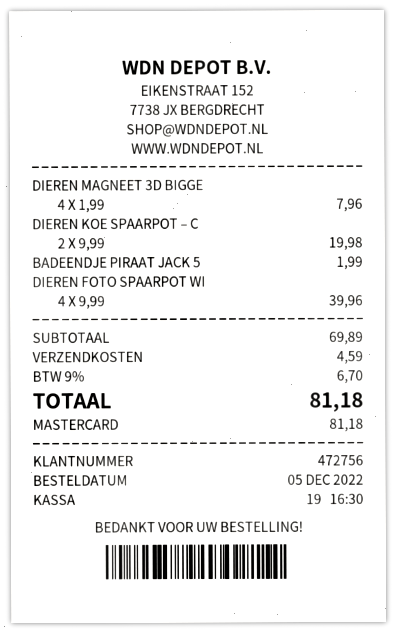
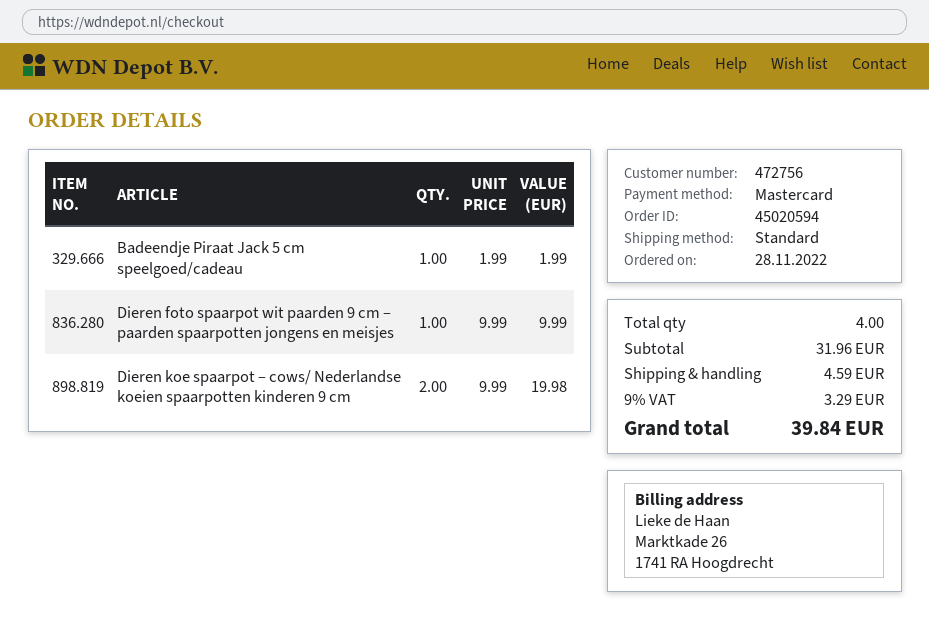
order date: 2022-12-05 -> 2022-11-28
DIEREN MAGNEET 3D BIGGE: 4 x 1.99 = 7.96 -> none
DIEREN FOTO SPAARPOT WI: 4 x 9.99 = 39.96 -> 1 x 9.99 = 9.99
subtotal: 69.89 -> 31.96
tax: 9% = 6.70 -> 9% = 3.29
total: 81.18 -> 39.84

